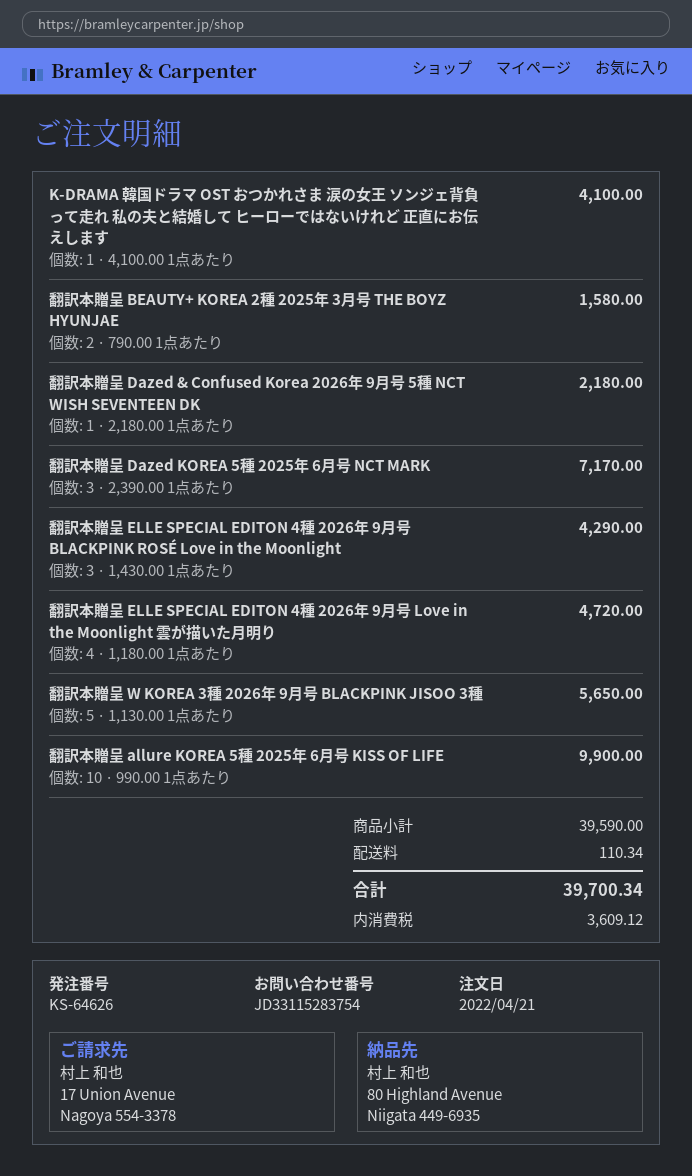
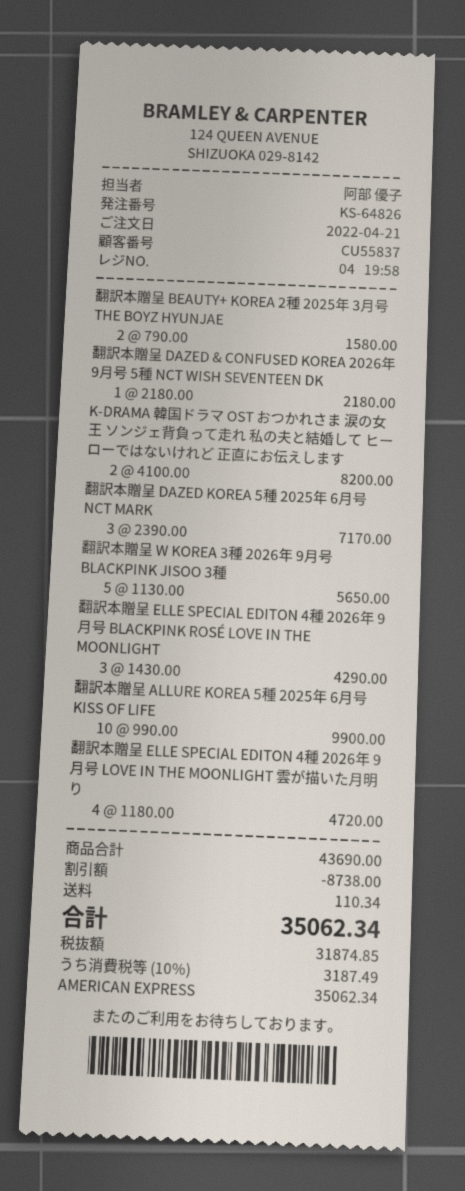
order number: KS-64626 -> KS-64826
K-DRAMA 韓国ドラマ OST おつかれさま 涙の女王 ソンジェ背負って走れ 私の夫と結婚して ヒーローではないけれど 正直にお伝えします: 1 x 4100.00 = 4100.00 -> 2 x 4100.00 = 8200.00
subtotal: 39590.00 -> 43690.00
discount: none -> 8738.00
tax: 3609.12 -> 3187.49
total: 39700.34 -> 35062.34

